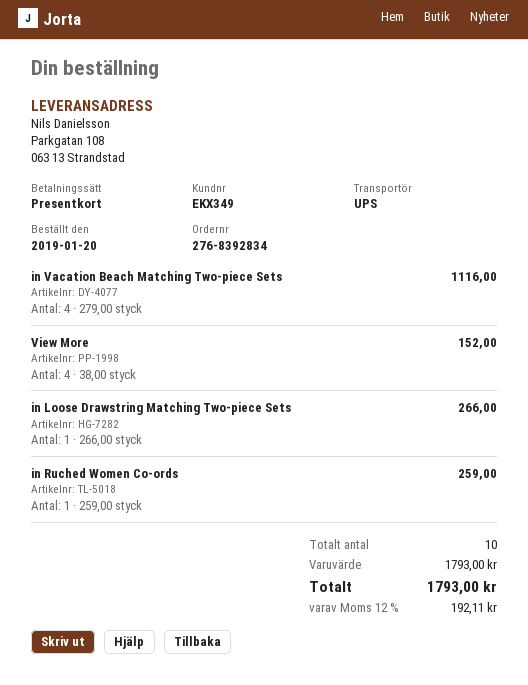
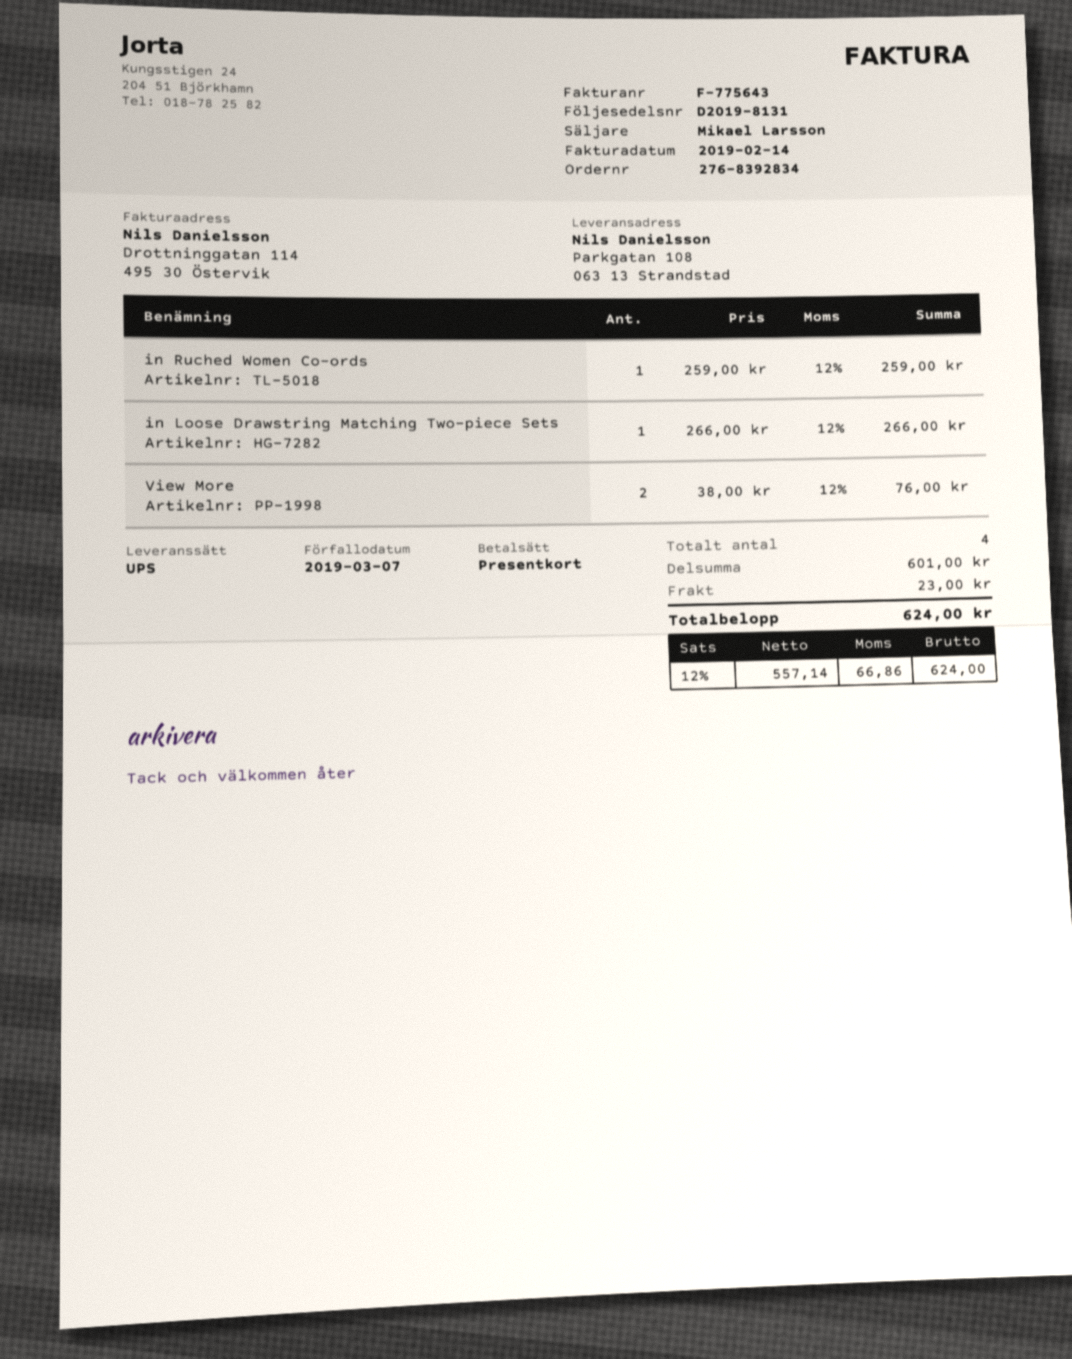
in Vacation Beach Matching Two-piece Sets: 4 x 279.00 = 1116.00 -> none
View More: 4 x 38.00 = 152.00 -> 2 x 38.00 = 76.00
total quantity: 10 -> 4
subtotal: 1793.00 -> 601.00
shipping: none -> 23.00
tax: 12% = 192.11 -> 12% = 66.86
total: 1793.00 -> 624.00

